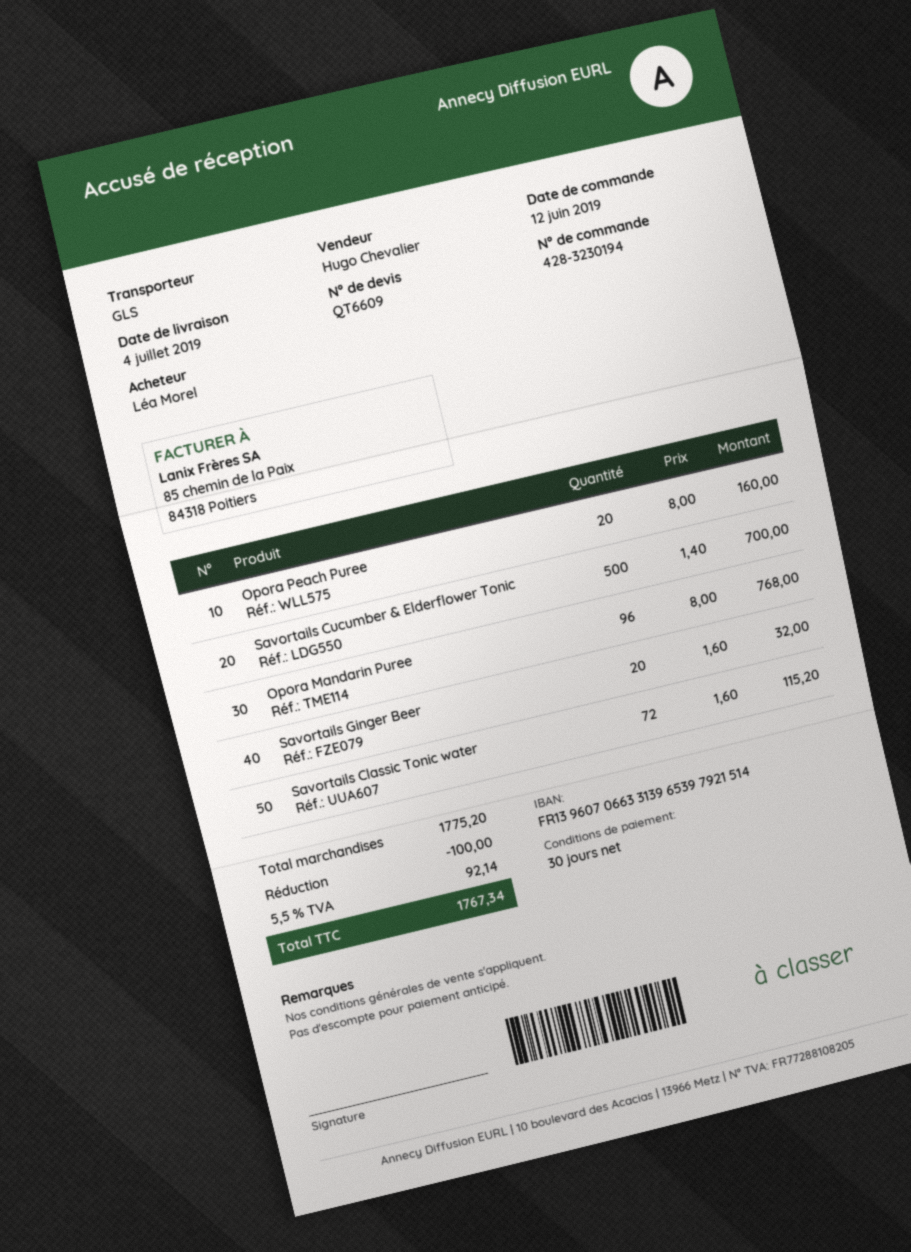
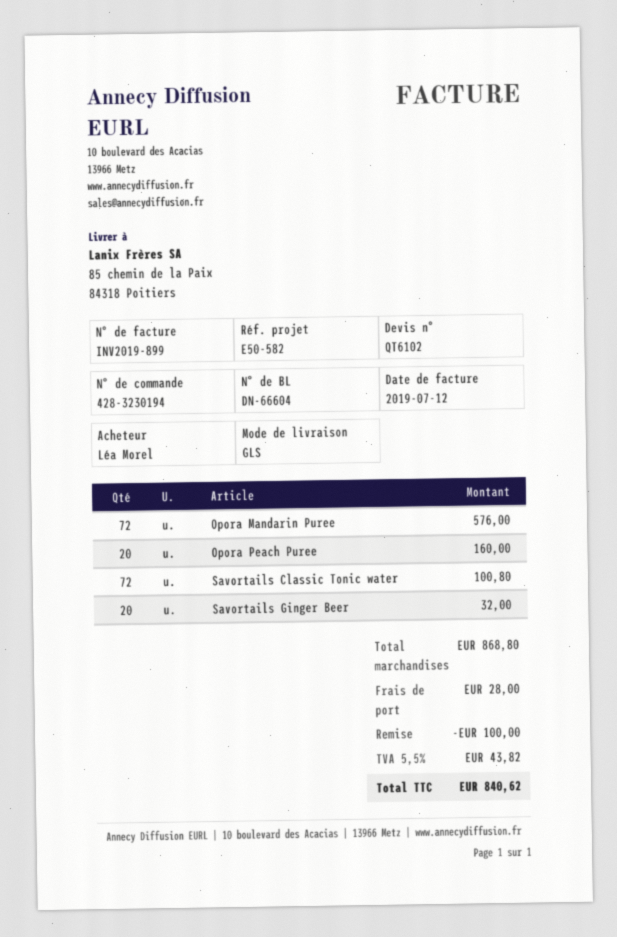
quote number: QT6609 -> QT6102
Savortails Cucumber & Elderflower Tonic: 500 for 700.00 -> none
Opora Mandarin Puree: 96 for 768.00 -> 72 for 576.00
Savortails Classic Tonic water: 72 for 115.20 -> 72 for 100.80
subtotal: 1775.20 -> 868.80
shipping: none -> 28.00
tax: 5.5% = 92.14 -> 5.5% = 43.82
total: 1767.34 -> 840.62

